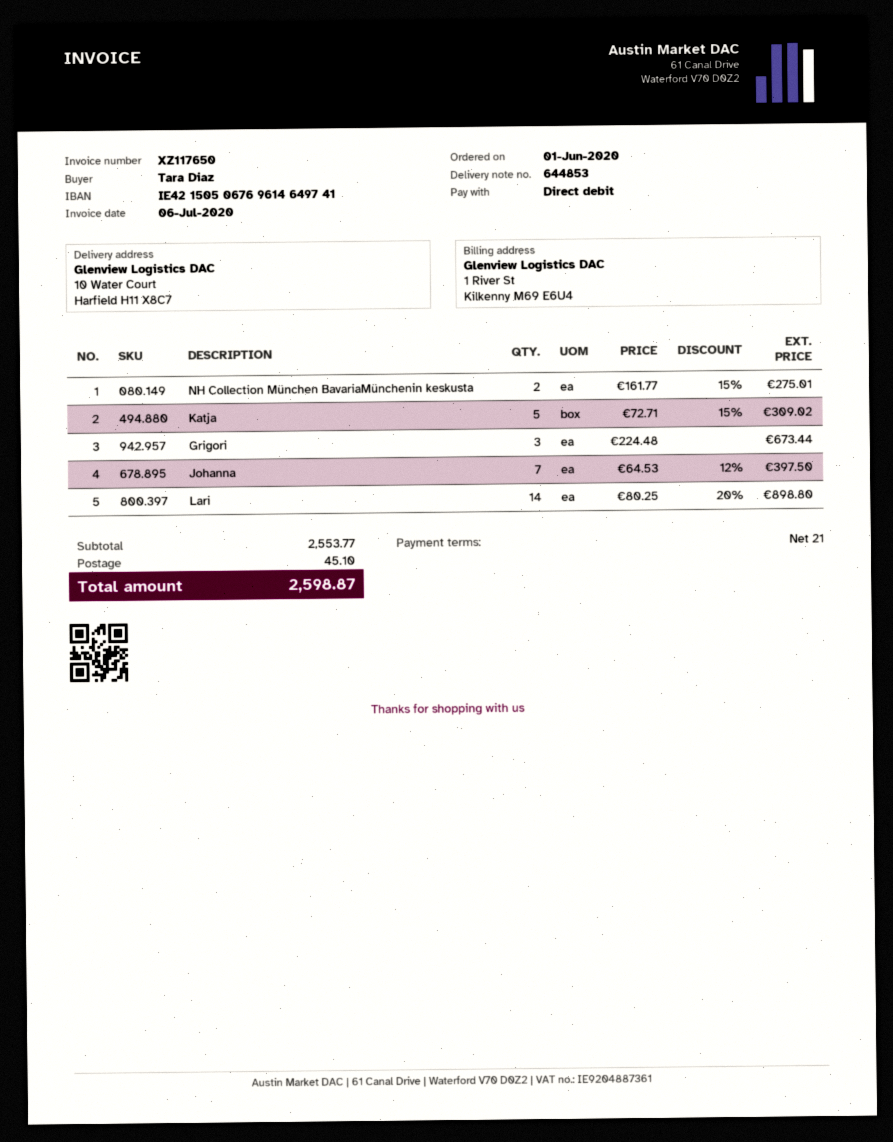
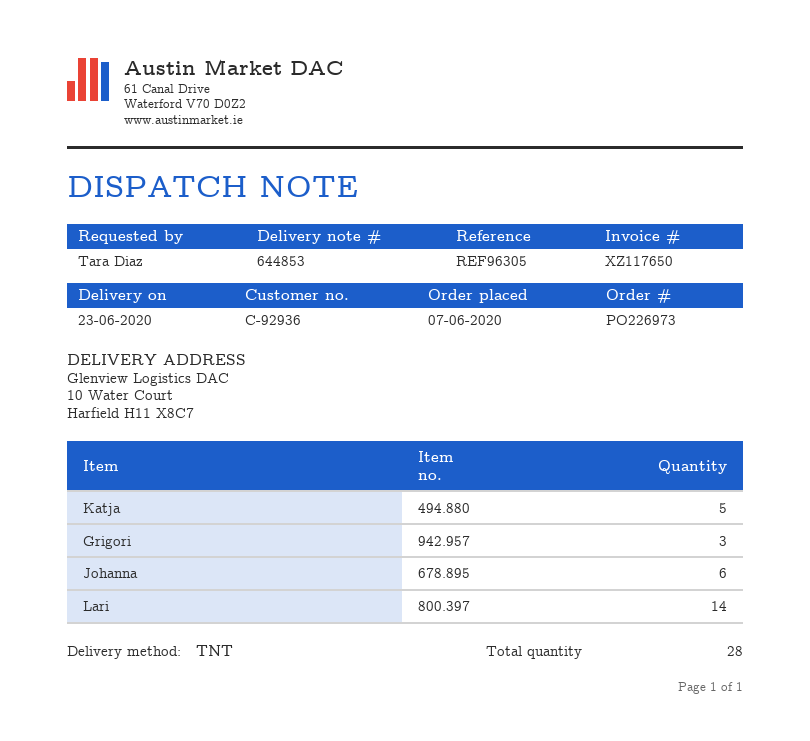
order date: 2020-06-01 -> 2020-06-07
NH Collection München BavariaMünchenin keskusta: 2 -> none
Johanna: 7 -> 6

